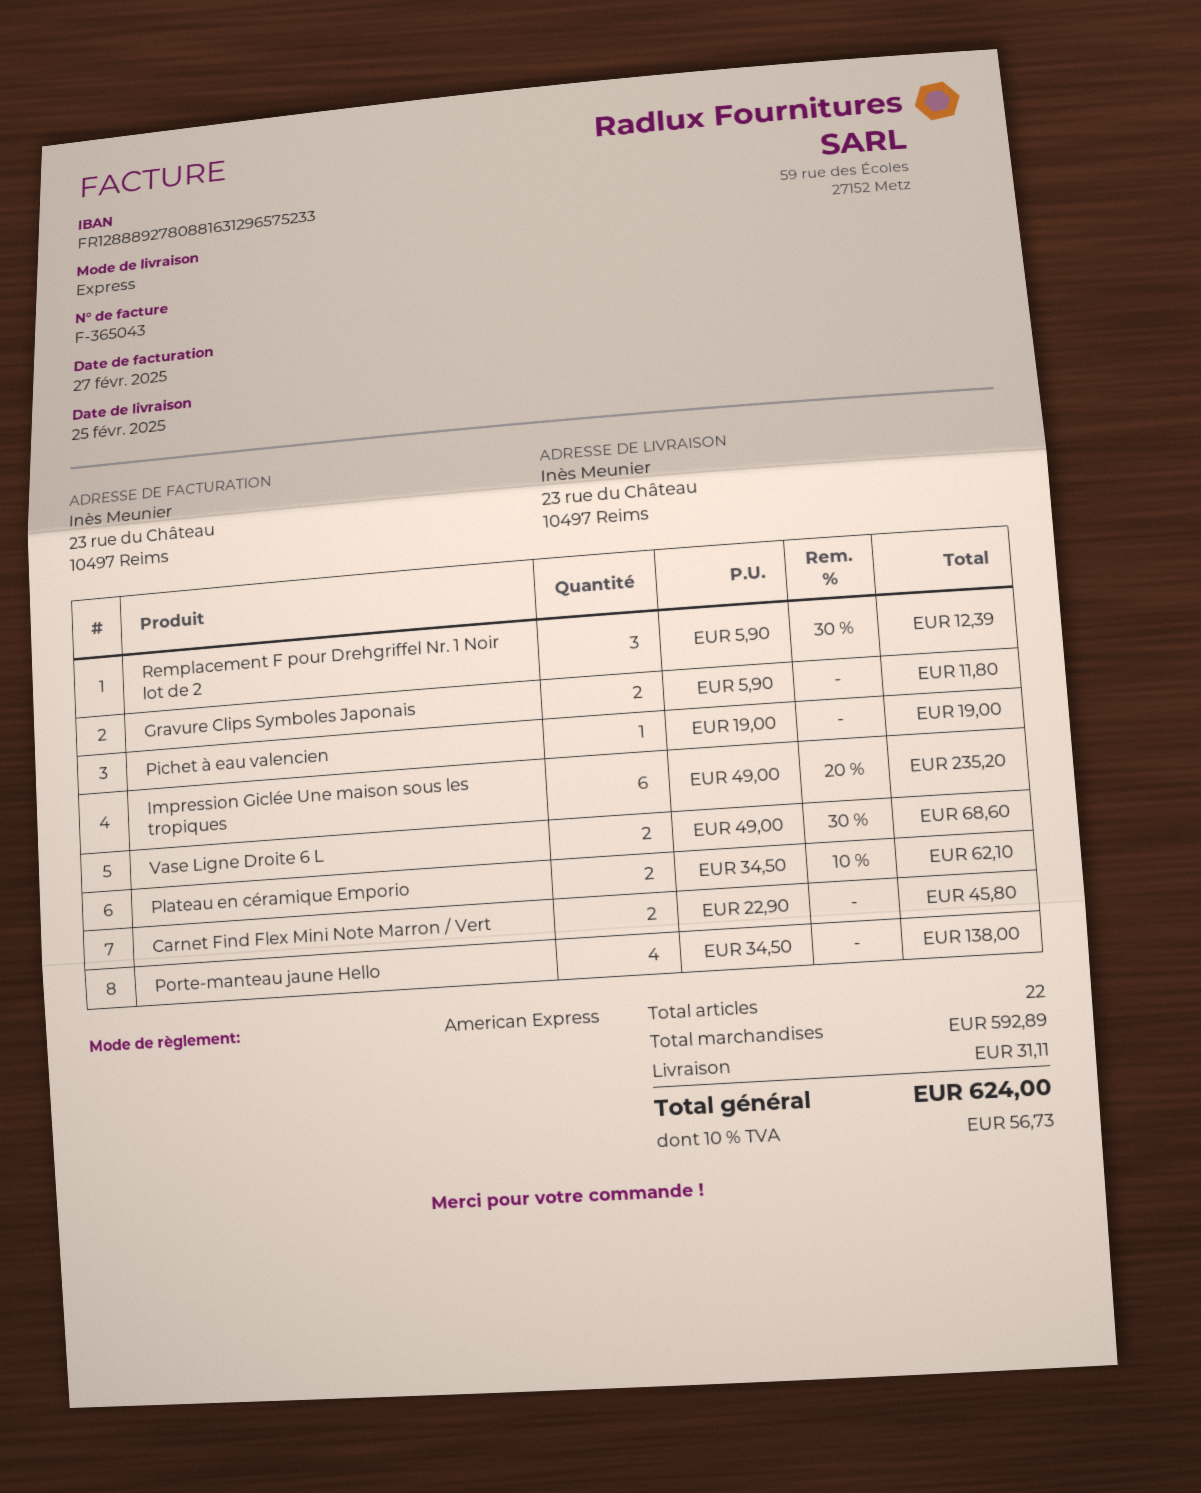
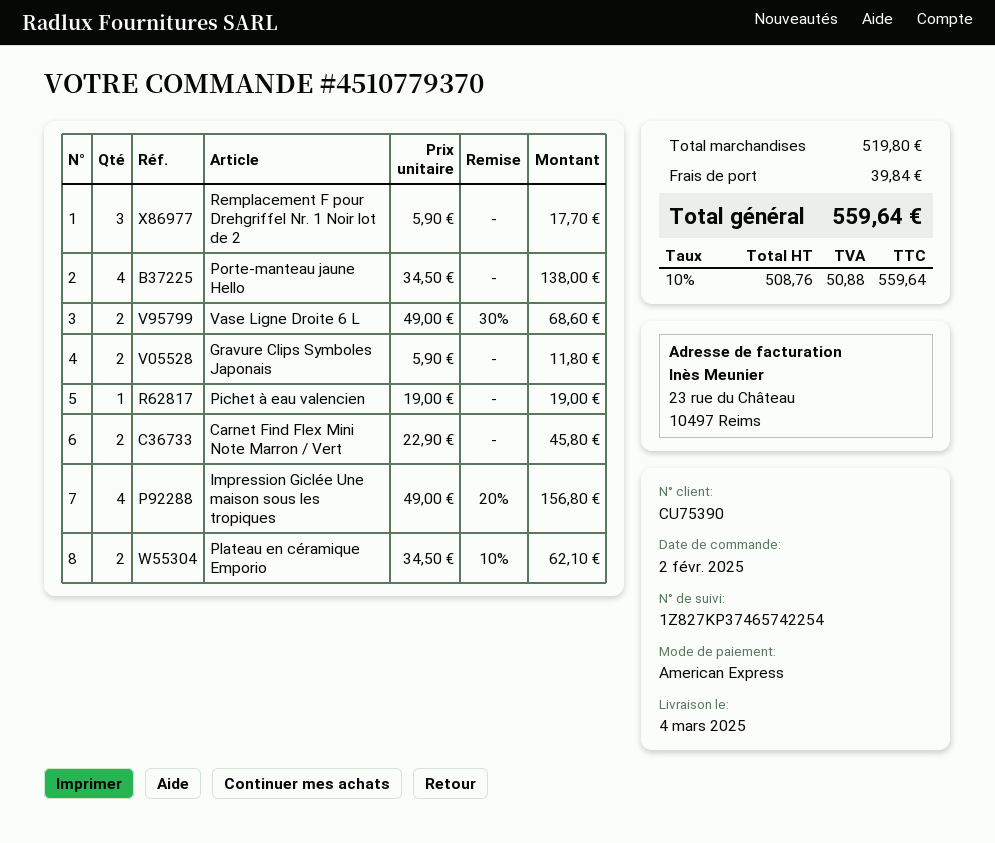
delivery date: 2025-02-25 -> 2025-03-04
Remplacement F pour Drehgriffel Nr. 1 Noir lot de 2: 3 x 5.90 - 30% = 12.39 -> 3 x 5.90 = 17.70
Impression Giclée Une maison sous les tropiques: 6 x 49.00 - 20% = 235.20 -> 4 x 49.00 - 20% = 156.80
subtotal: 592.89 -> 519.80
shipping: 31.11 -> 39.84
tax: 10% = 56.73 -> 10% = 50.88
total: 624.00 -> 559.64

